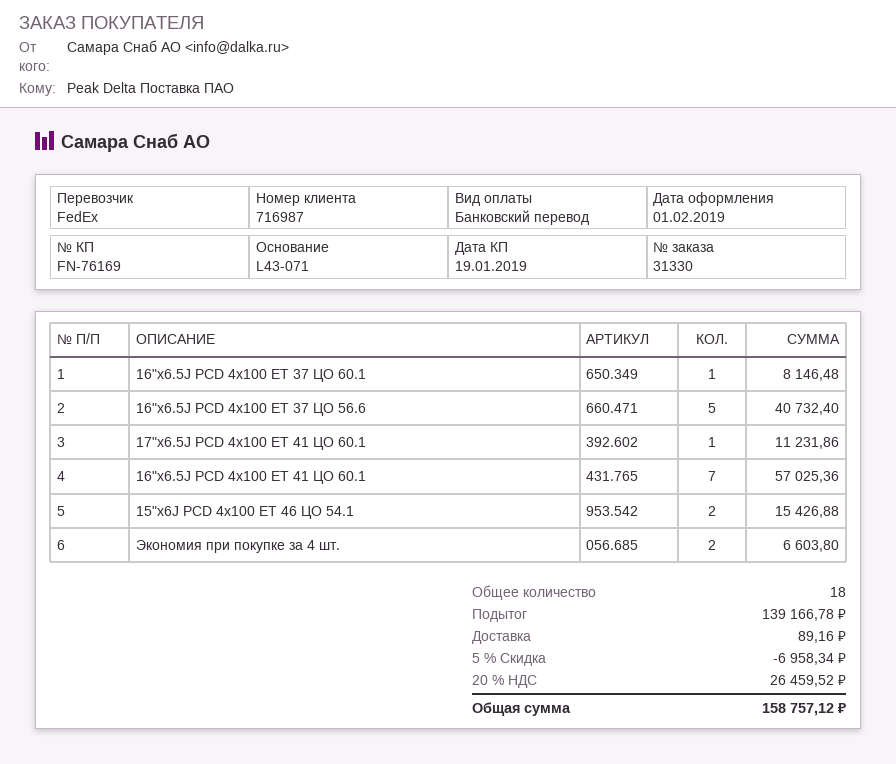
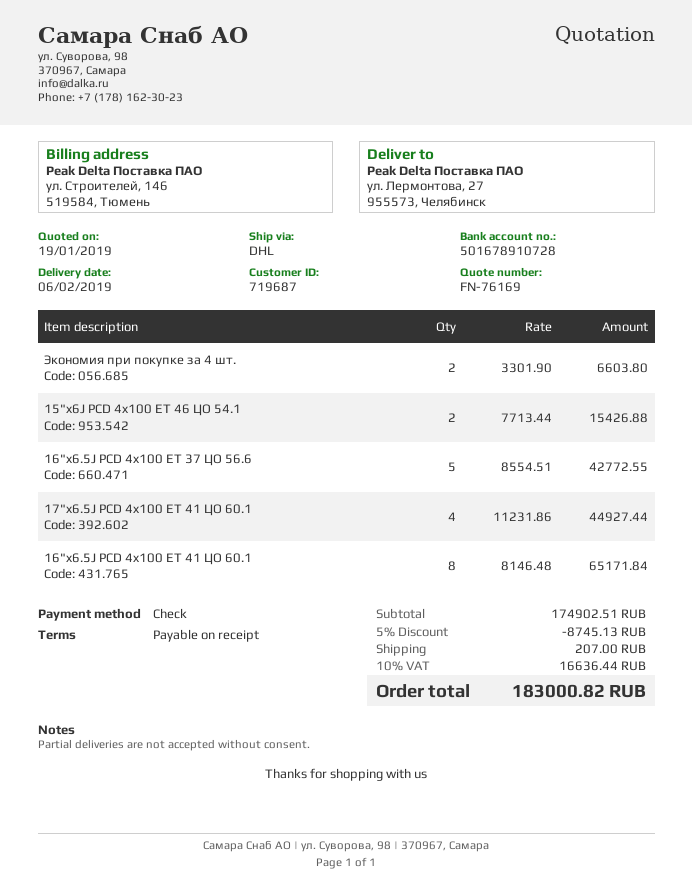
customer number: 716987 -> 719687
payment method: bank transfer -> cheque
shipping method: FedEx -> DHL
16"x6.5J PCD 4x100 ЕТ 37 ЦО 60.1: 1 for 8146.48 -> none
16"x6.5J PCD 4x100 ЕТ 37 ЦО 56.6: 5 for 40732.40 -> 5 for 42772.55
17"x6.5J PCD 4x100 ЕТ 41 ЦО 60.1: 1 for 11231.86 -> 4 for 44927.44
16"x6.5J PCD 4x100 ЕТ 41 ЦО 60.1: 7 for 57025.36 -> 8 for 65171.84
subtotal: 139166.78 -> 174902.51
discount: 5% = 6958.34 -> 5% = 8745.13
shipping: 89.16 -> 207.00
tax: 20% = 26459.52 -> 10% = 16636.44
total: 158757.12 -> 183000.82

